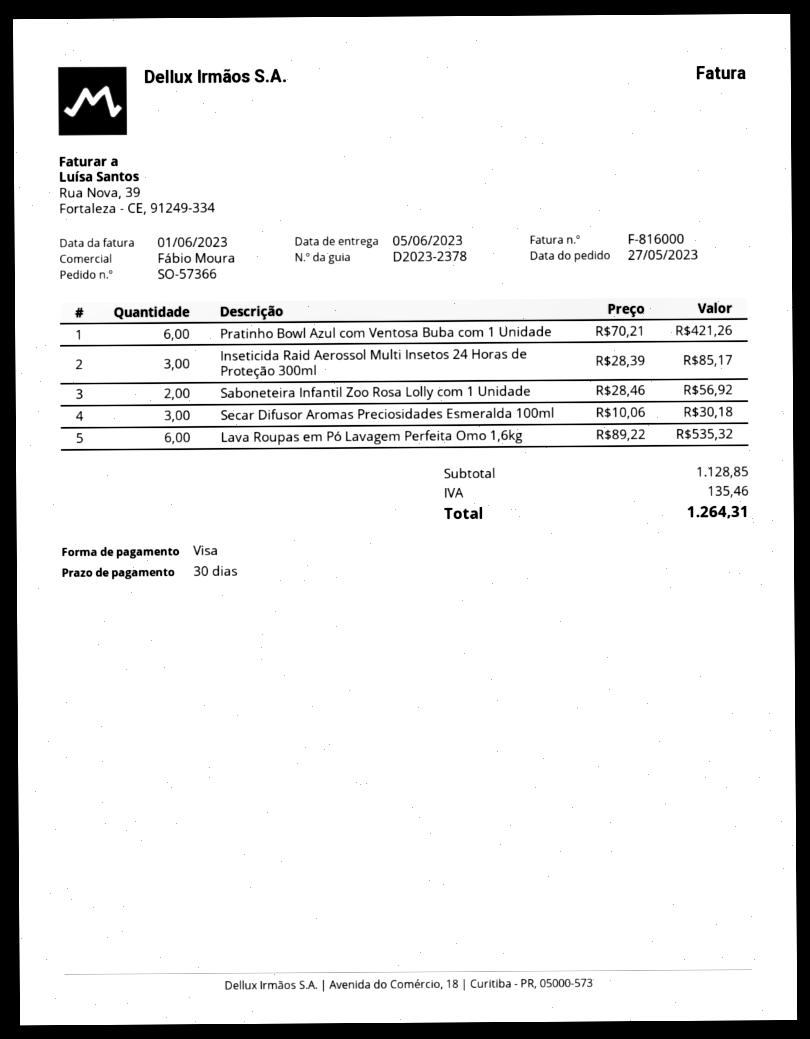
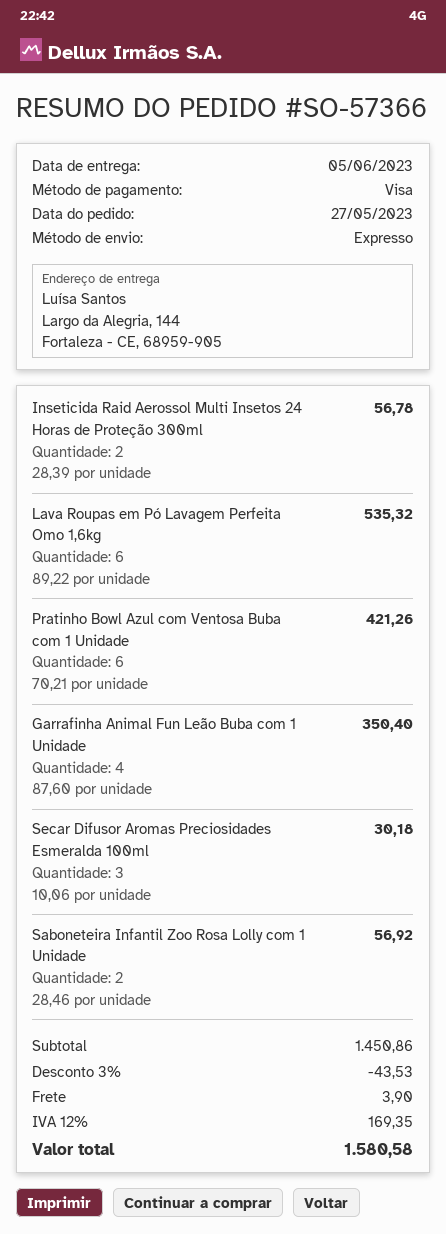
Inseticida Raid Aerossol Multi Insetos 24 Horas de Proteção 300ml: 3 x 28.39 = 85.17 -> 2 x 28.39 = 56.78
Garrafinha Animal Fun Leão Buba com 1 Unidade: none -> 4 x 87.60 = 350.40
subtotal: 1128.85 -> 1450.86
discount: none -> 3% = 43.53
shipping: none -> 3.90
tax: 135.46 -> 169.35
total: 1264.31 -> 1580.58

